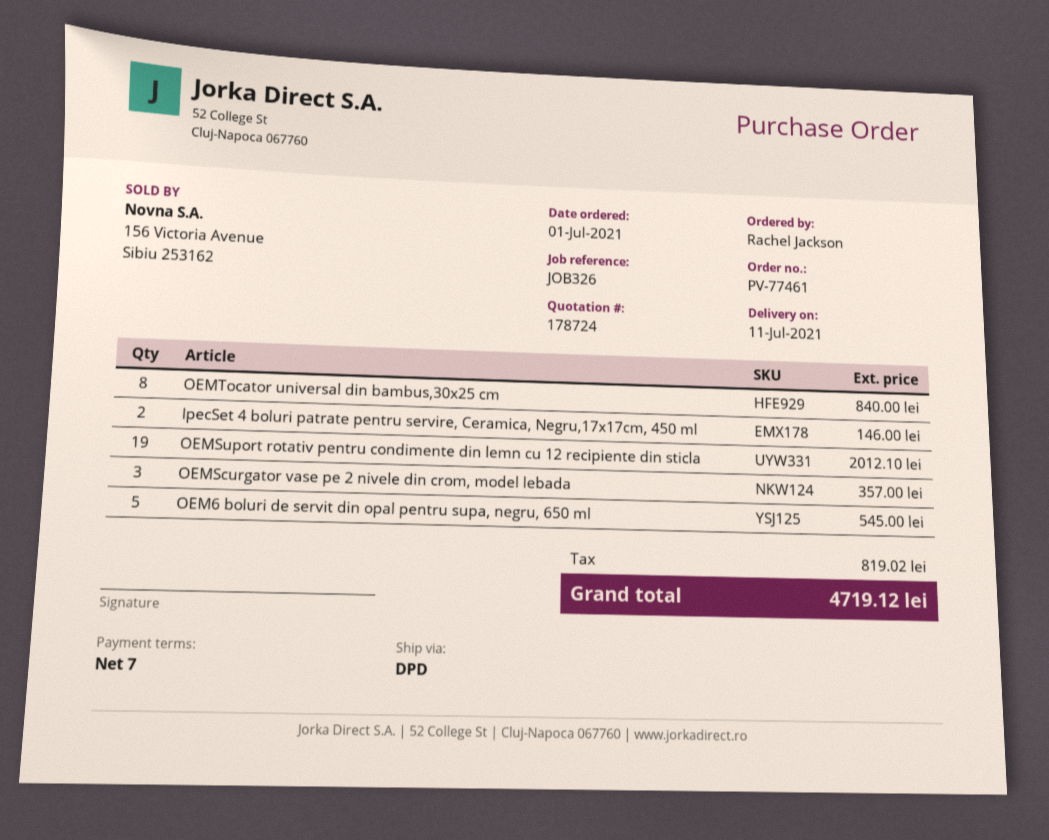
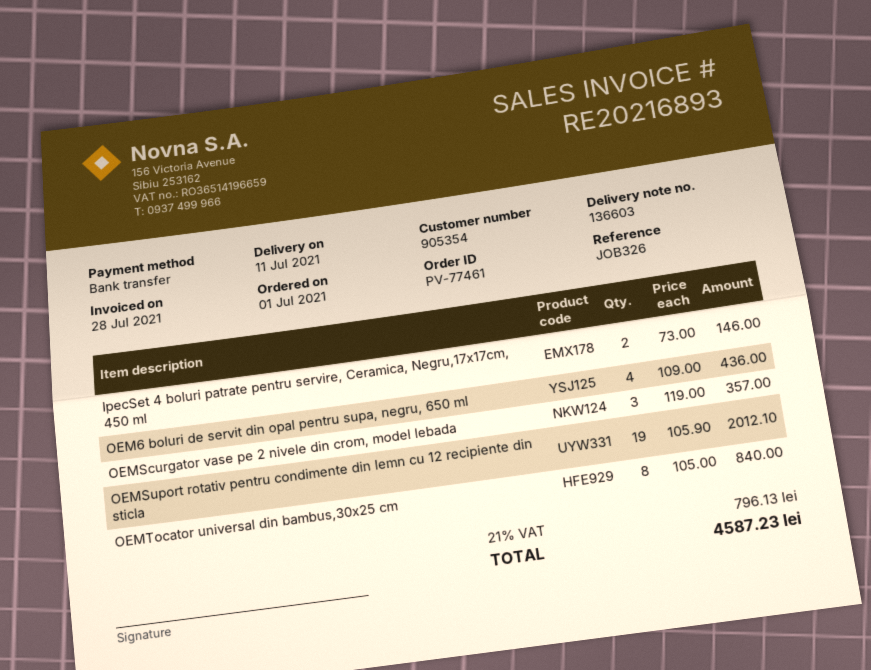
OEM6 boluri de servit din opal pentru supa, negru, 650 ml: 5 for 545.00 -> 4 for 436.00
tax: 819.02 -> 796.13
total: 4719.12 -> 4587.23

